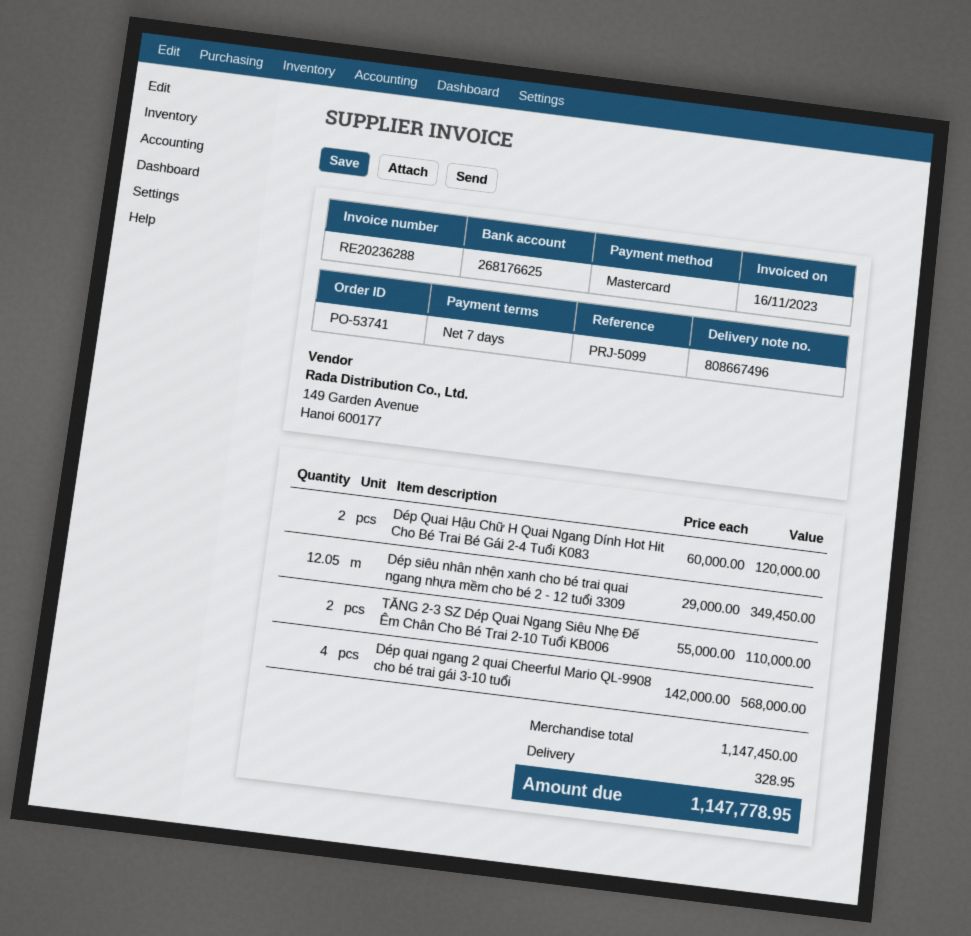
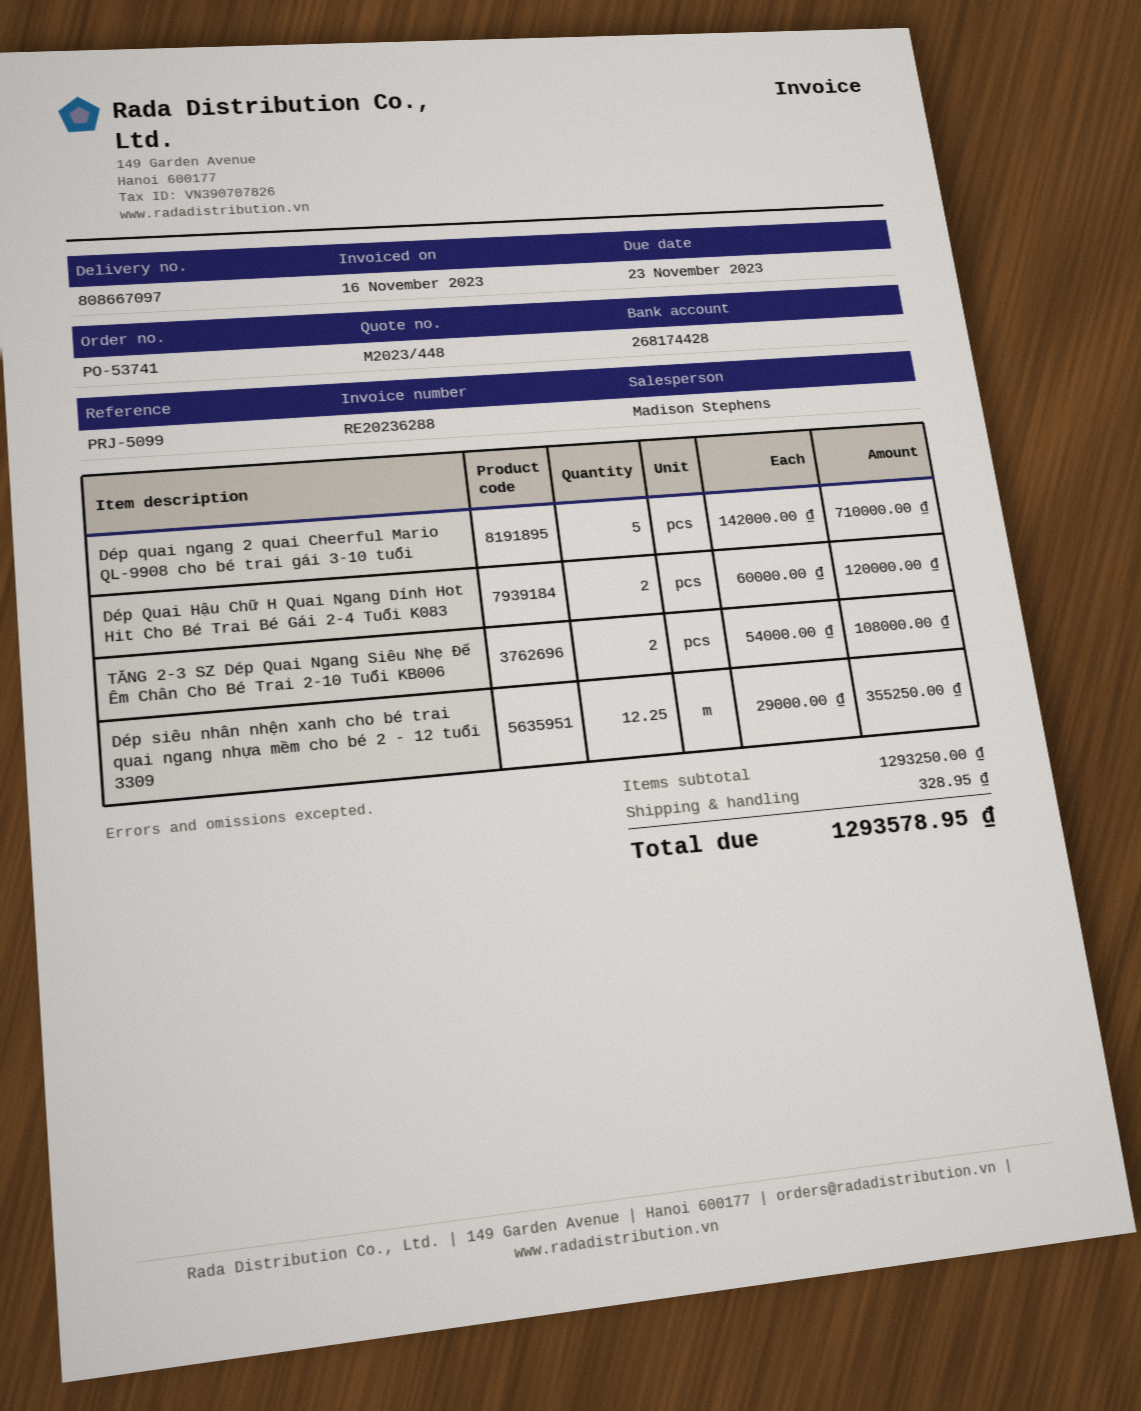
delivery note number: 808667496 -> 808667097
bank account: 268176625 -> 268174428
Dép siêu nhân nhện xanh cho bé trai quai ngang nhựa mềm cho bé 2 - 12 tuổi 3309: 12.05 x 29000.00 = 349450.00 -> 12.25 x 29000.00 = 355250.00
TĂNG 2-3 SZ Dép Quai Ngang Siêu Nhẹ Đế Êm Chân Cho Bé Trai 2-10 Tuổi KB006: 2 x 55000.00 = 110000.00 -> 2 x 54000.00 = 108000.00
Dép quai ngang 2 quai Cheerful Mario QL-9908 cho bé trai gái 3-10 tuổi: 4 x 142000.00 = 568000.00 -> 5 x 142000.00 = 710000.00
subtotal: 1147450.00 -> 1293250.00
total: 1147778.95 -> 1293578.95

